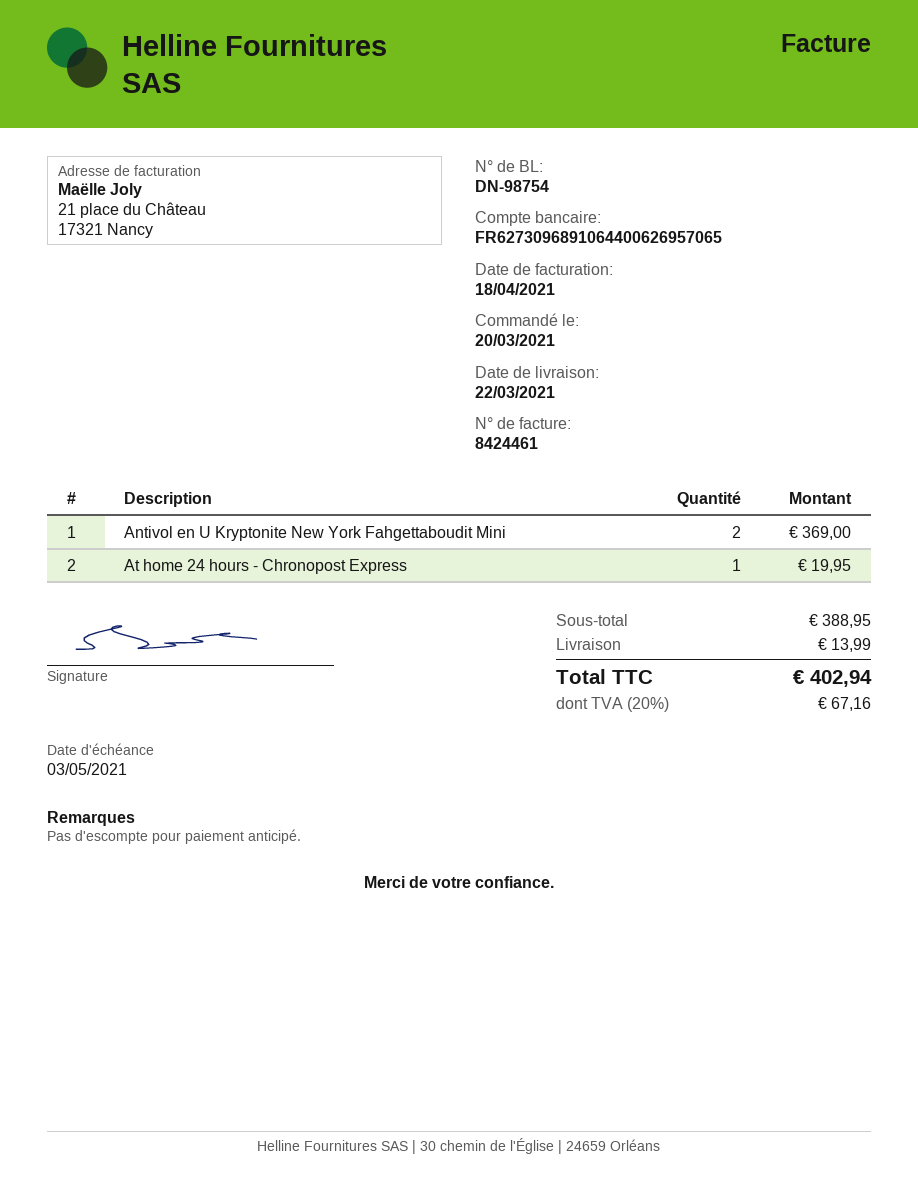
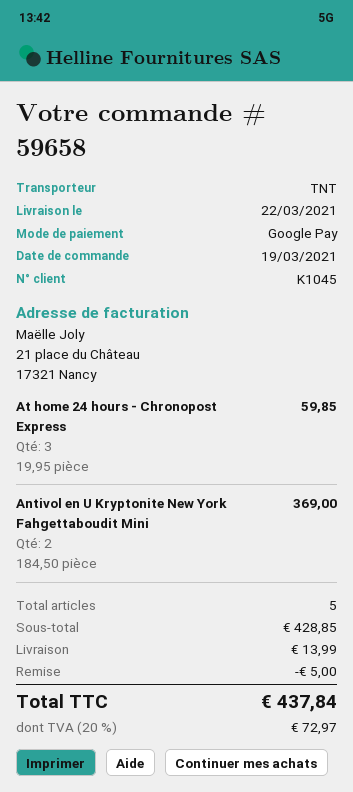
order date: 2021-03-20 -> 2021-03-19
At home 24 hours - Chronopost Express: 1 for 19.95 -> 3 for 59.85
subtotal: 388.95 -> 428.85
discount: none -> 5.00
tax: 20% = 67.16 -> 20% = 72.97
total: 402.94 -> 437.84

